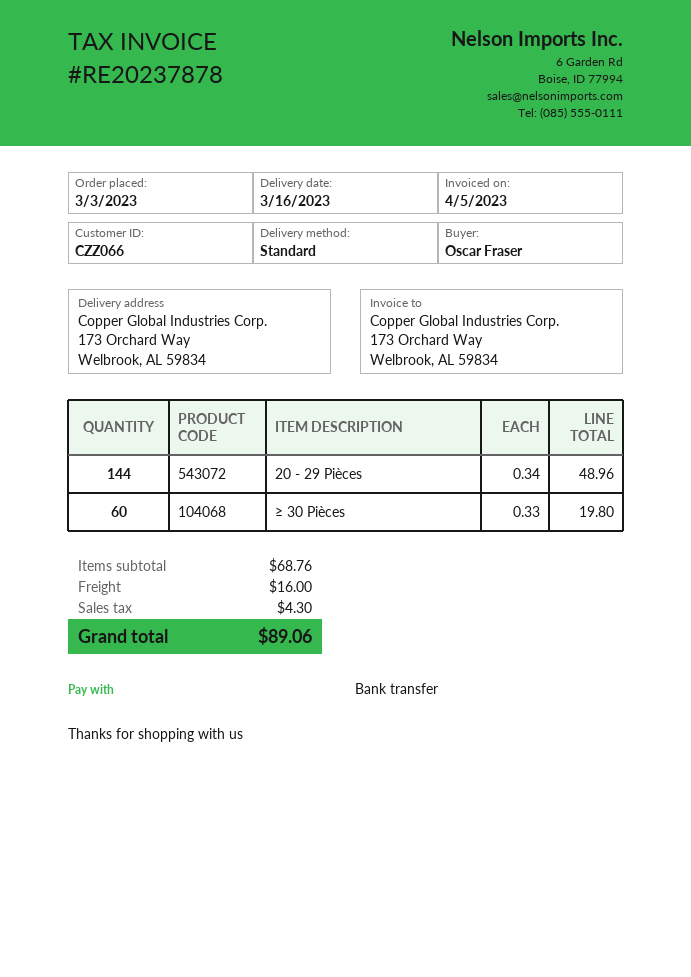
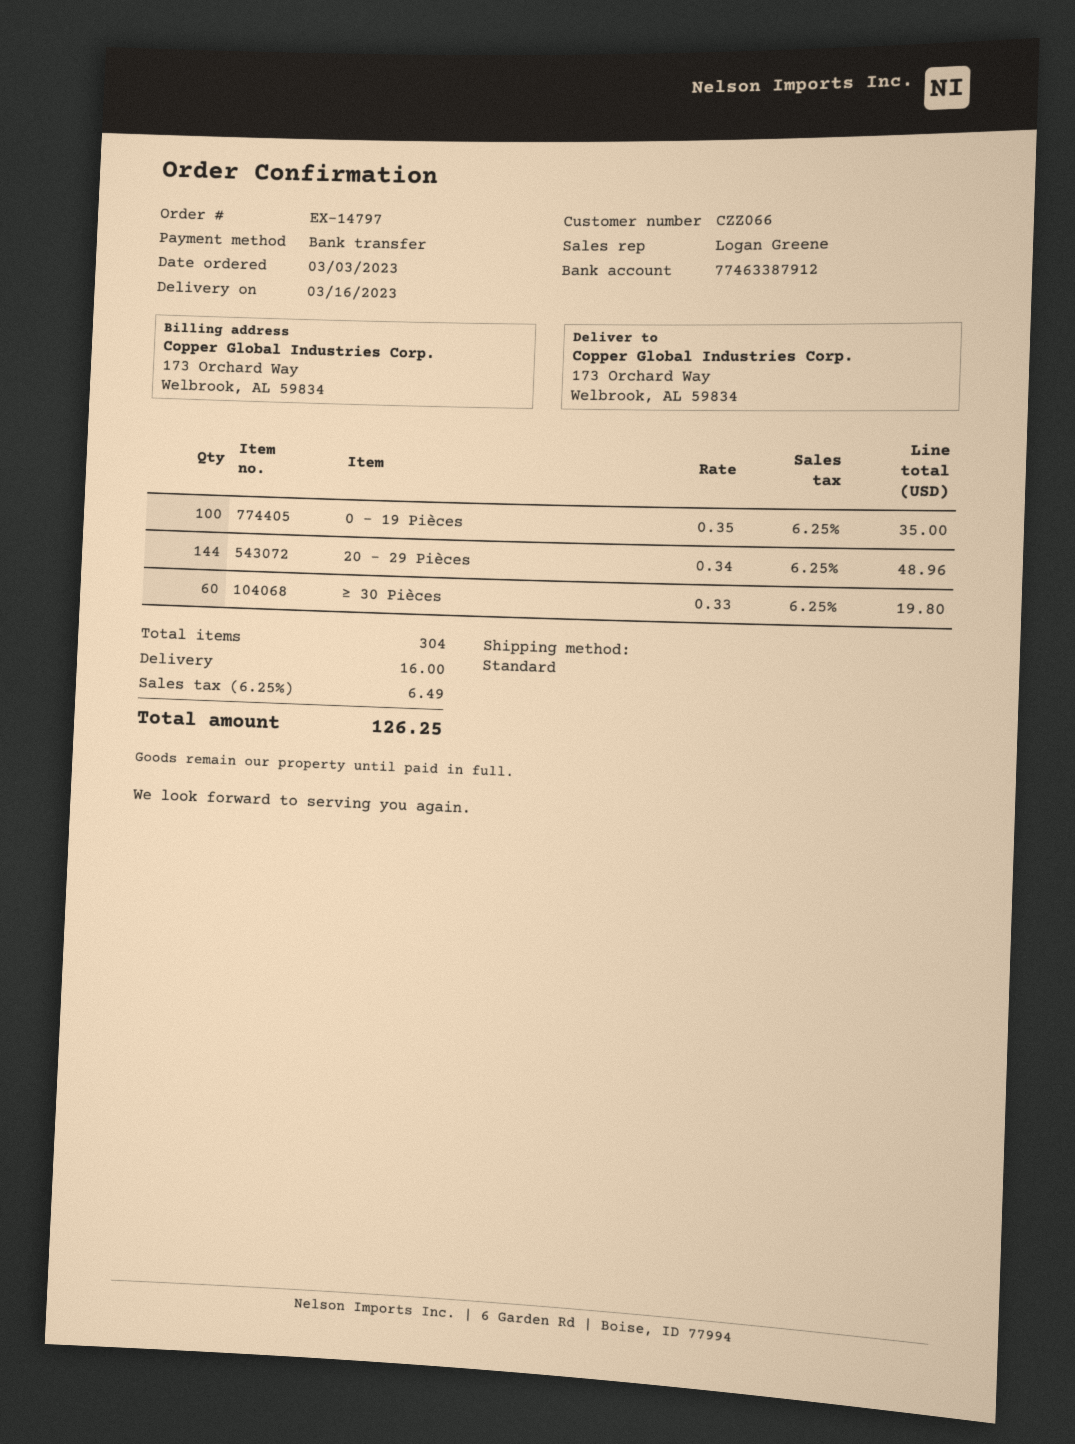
0 - 19 Pièces: none -> 100 x 0.35 = 35.00
tax: 4.30 -> 6.49
total: 89.06 -> 126.25

